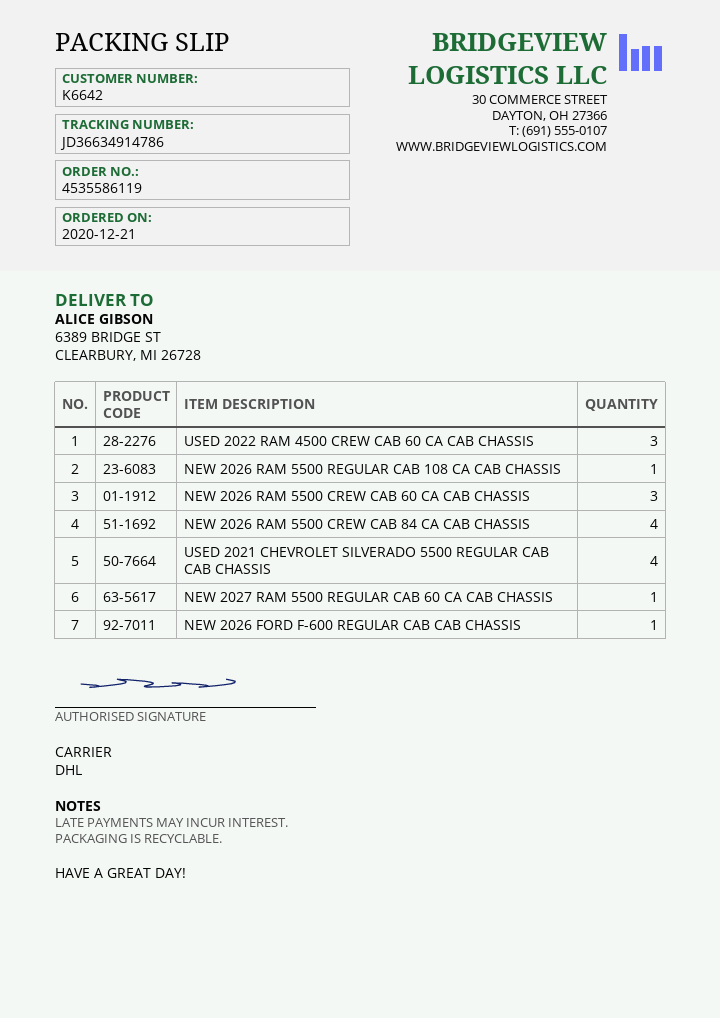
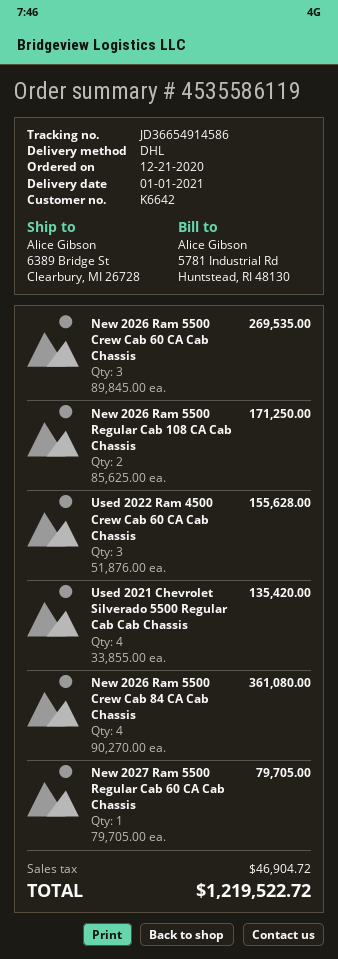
tracking number: JD36634914786 -> JD36654914586
NEW 2026 RAM 5500 REGULAR CAB 108 CA CAB CHASSIS: 1 -> 2
NEW 2026 FORD F-600 REGULAR CAB CAB CHASSIS: 1 -> none

